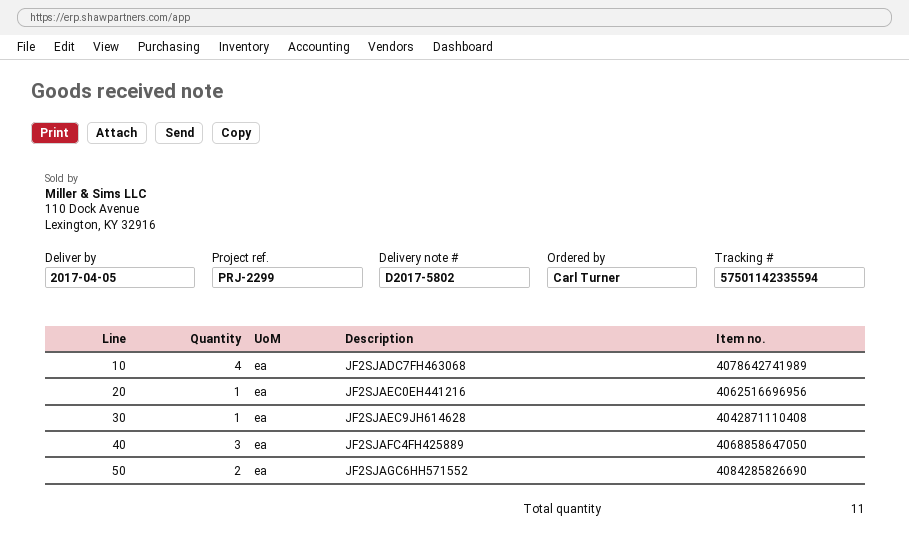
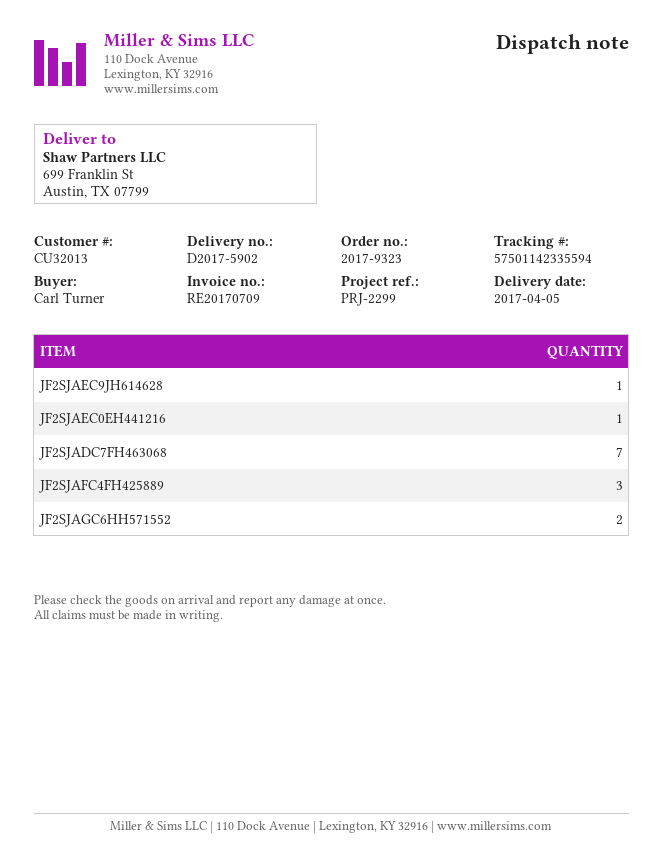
delivery note number: D2017-5802 -> D2017-5902
JF2SJADC7FH463068: 4 -> 7

